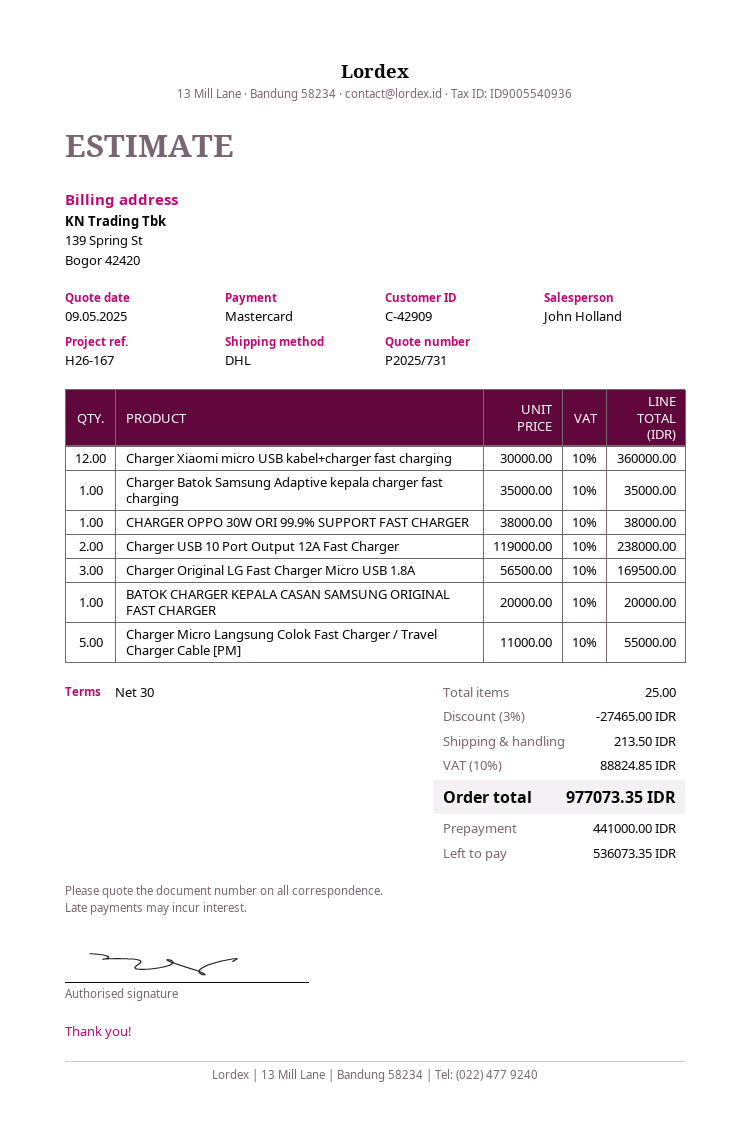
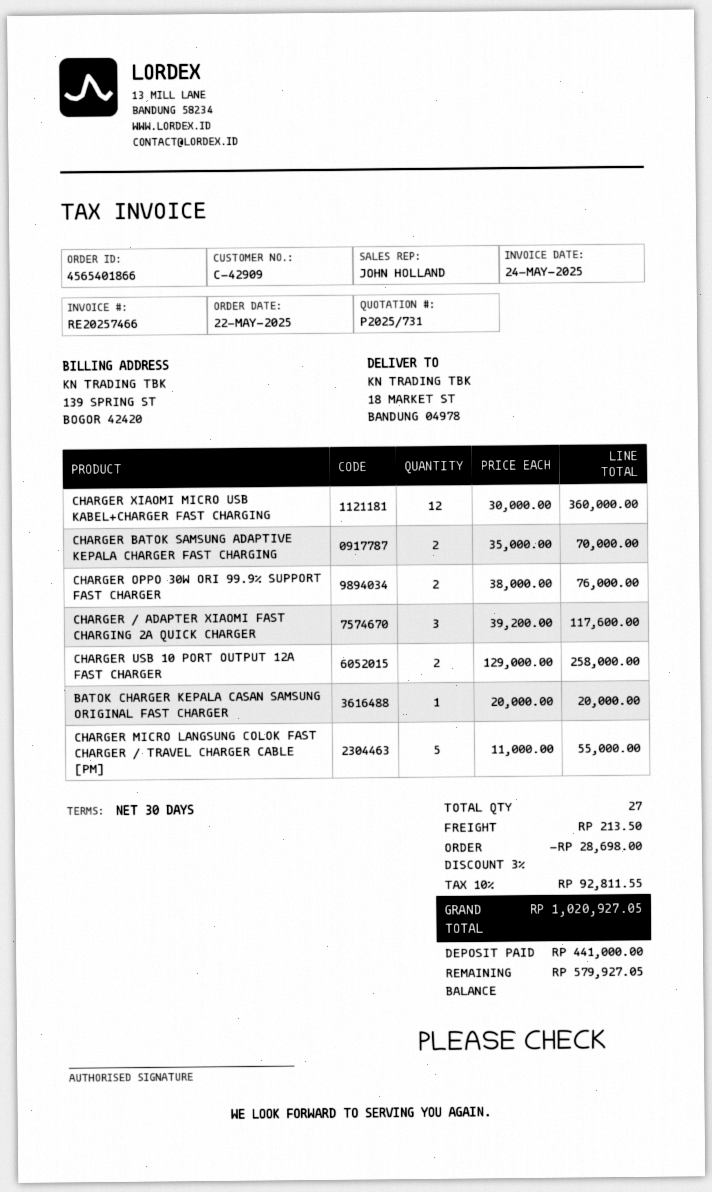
Charger Batok Samsung Adaptive kepala charger fast charging: 1 x 35000.00 = 35000.00 -> 2 x 35000.00 = 70000.00
CHARGER OPPO 30W ORI 99.9% SUPPORT FAST CHARGER: 1 x 38000.00 = 38000.00 -> 2 x 38000.00 = 76000.00
Charger USB 10 Port Output 12A Fast Charger: 2 x 119000.00 = 238000.00 -> 2 x 129000.00 = 258000.00
Charger Original LG Fast Charger Micro USB 1.8A: 3 x 56500.00 = 169500.00 -> none
CHARGER / ADAPTER XIAOMI FAST CHARGING 2A QUICK CHARGER: none -> 3 x 39200.00 = 117600.00
total quantity: 25 -> 27
discount: 3% = 27465.00 -> 3% = 28698.00
tax: 10% = 88824.85 -> 10% = 92811.55
total: 977073.35 -> 1020927.05
balance: 536073.35 -> 579927.05

